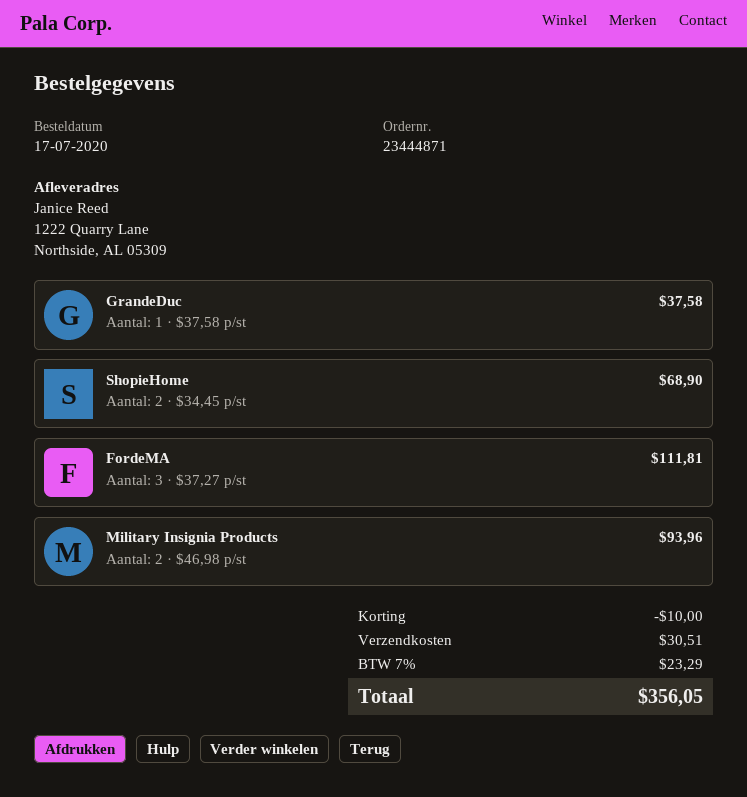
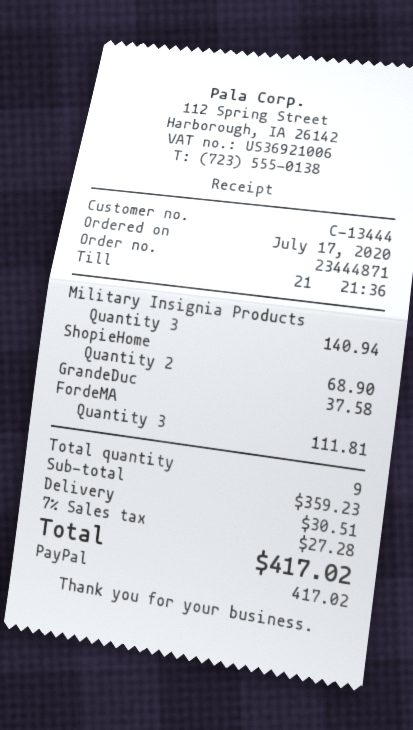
Military Insignia Products: 2 for 93.96 -> 3 for 140.94
discount: 10.00 -> none
tax: 7% = 23.29 -> 7% = 27.28
total: 356.05 -> 417.02

